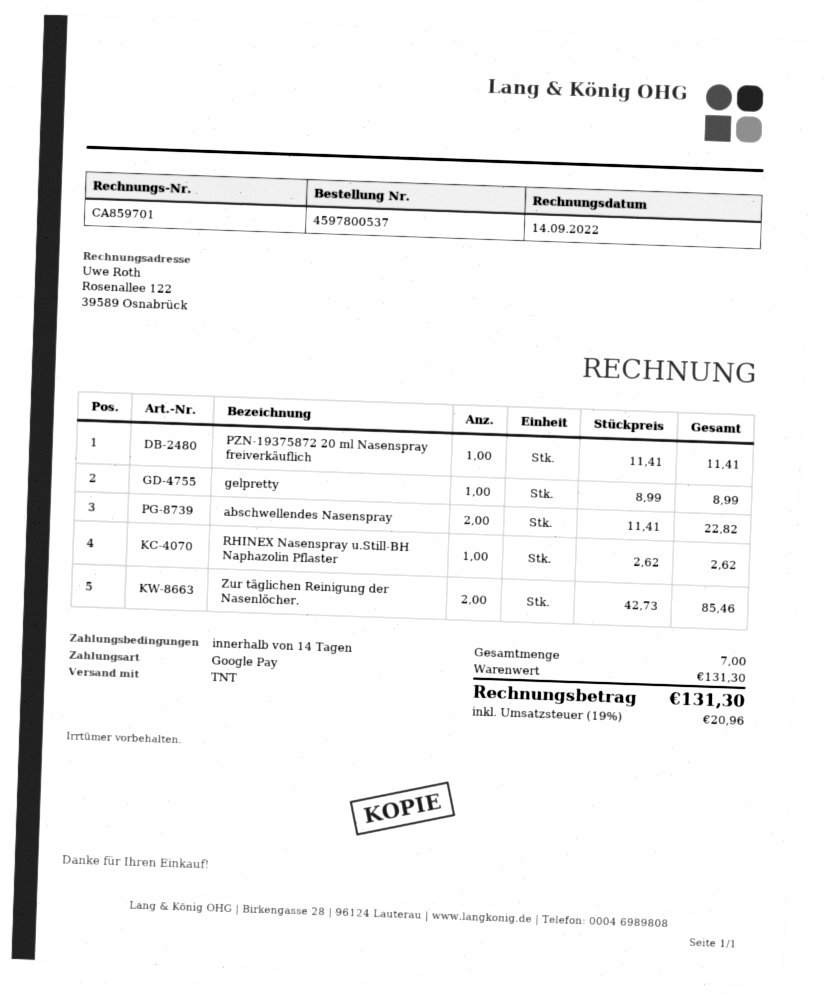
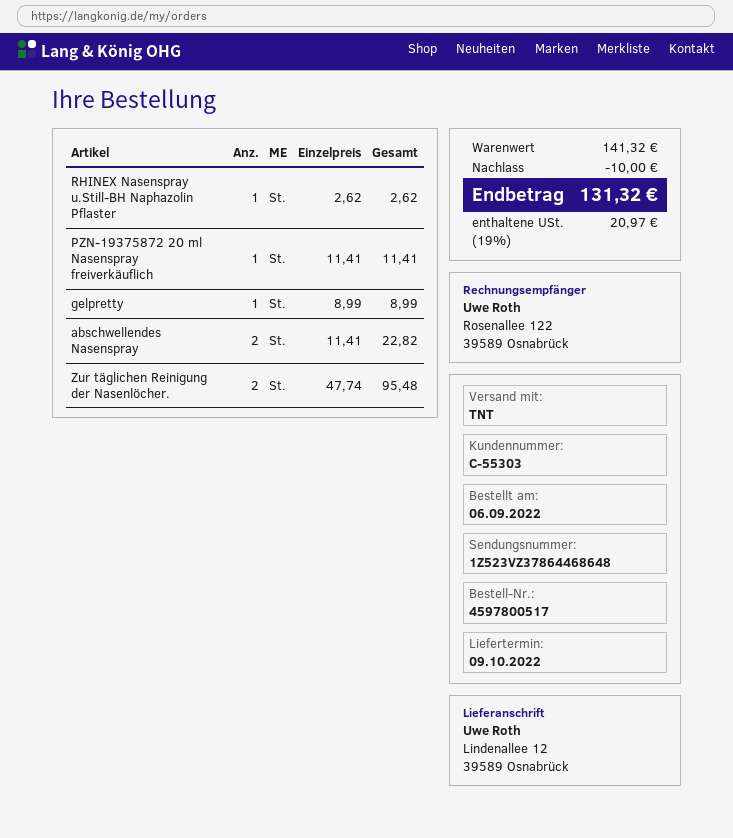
order number: 4597800537 -> 4597800517
Zur täglichen Reinigung der Nasenlöcher.: 2 x 42.73 = 85.46 -> 2 x 47.74 = 95.48
subtotal: 131.30 -> 141.32
discount: none -> 10.00
tax: 19% = 20.96 -> 19% = 20.97
total: 131.30 -> 131.32

